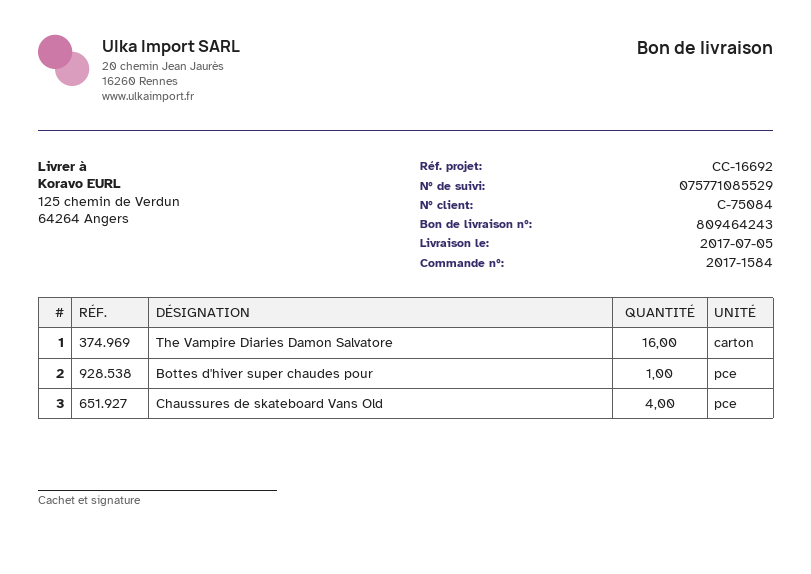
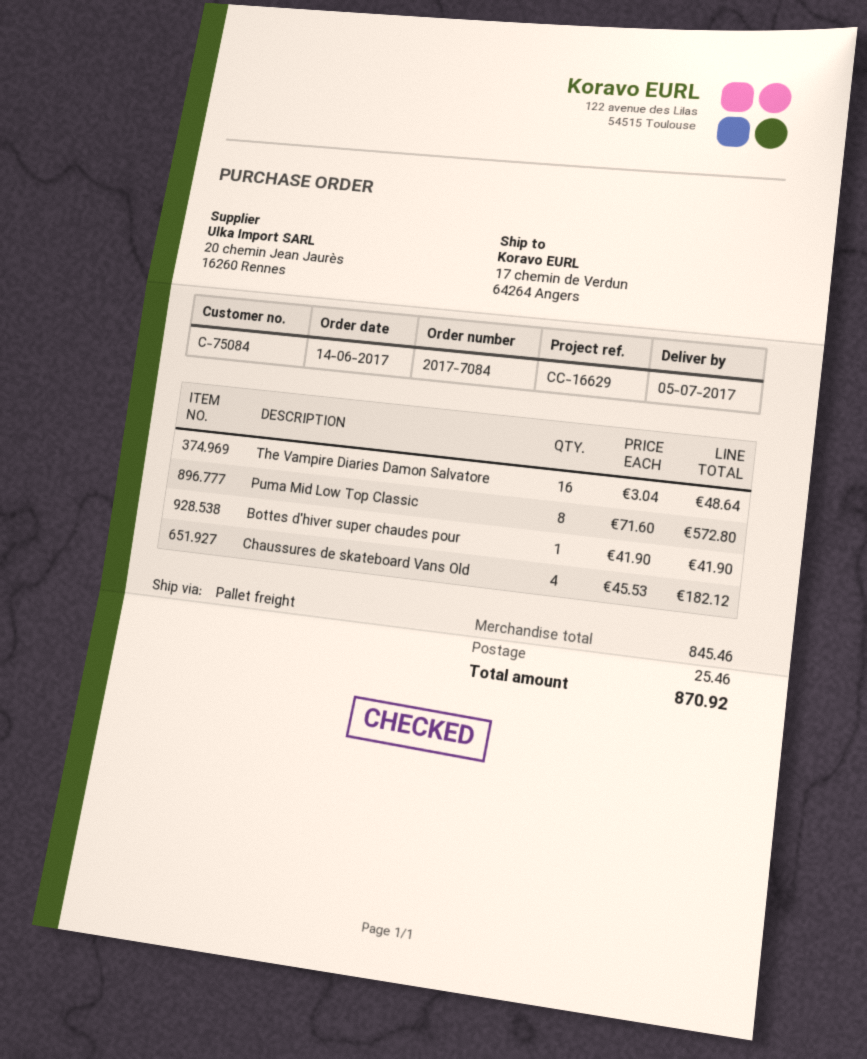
order number: 2017-1584 -> 2017-7084
reference: CC-16692 -> CC-16629
ship to: 125 chemin de Verdun, 64264 Angers -> 17 chemin de Verdun, 64264 Angers
Puma Mid Low Top Classic: none -> 8

